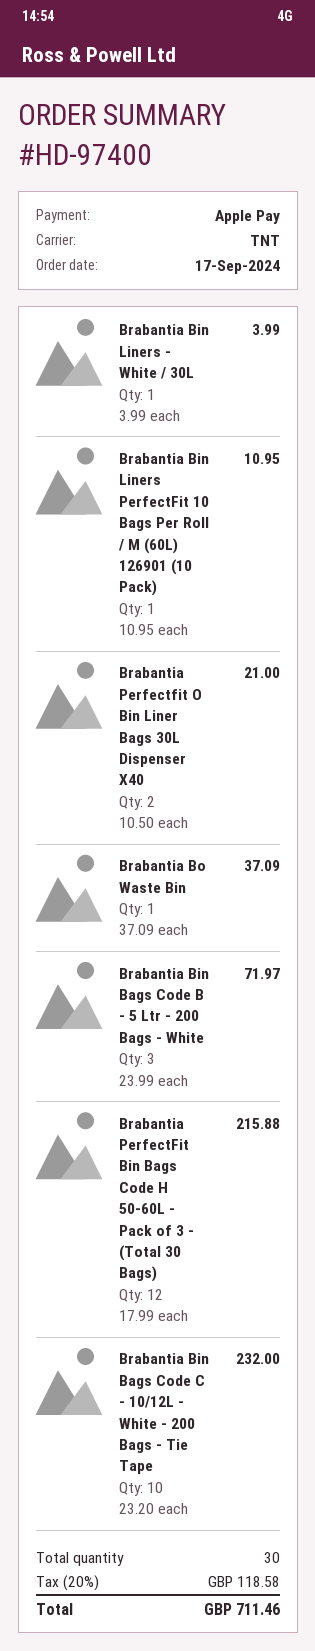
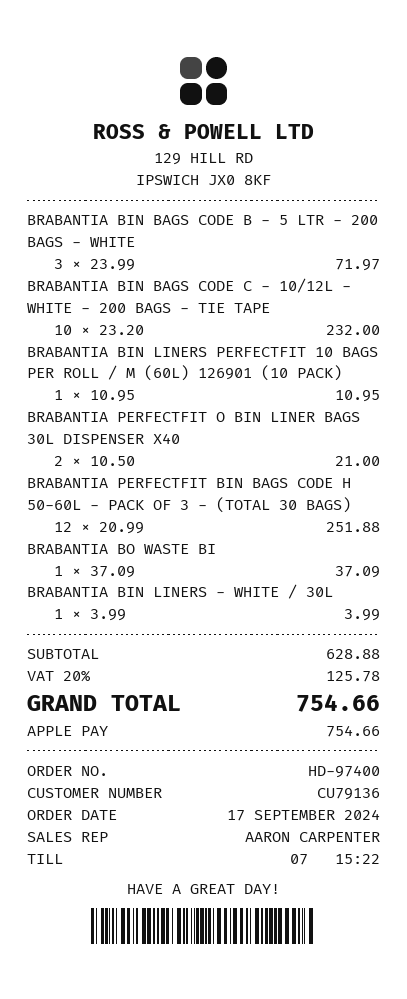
Brabantia PerfectFit Bin Bags Code H 50-60L - Pack of 3 - (Total 30 Bags): 12 x 17.99 = 215.88 -> 12 x 20.99 = 251.88
tax: 20% = 118.58 -> 20% = 125.78
total: 711.46 -> 754.66

